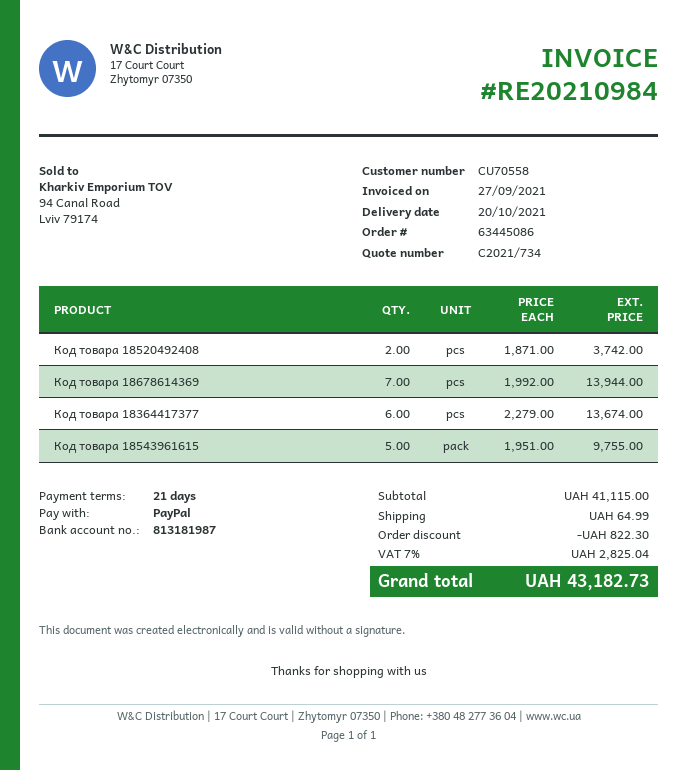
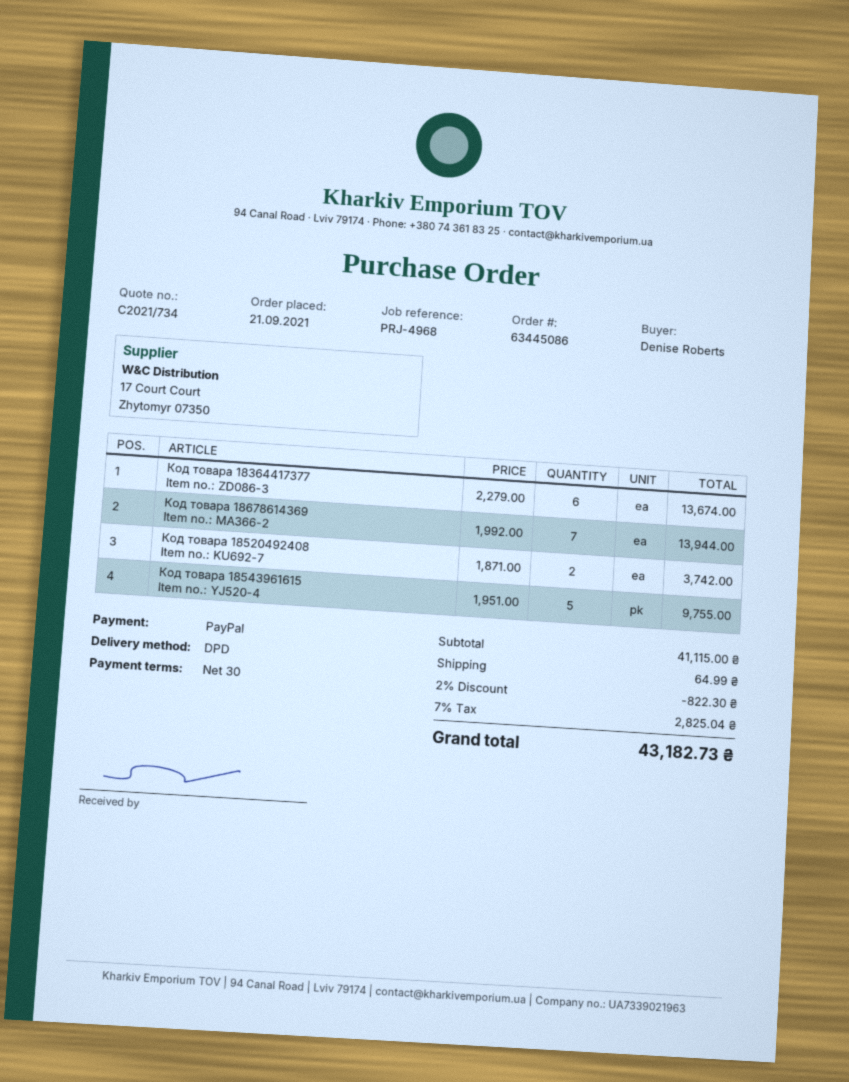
payment terms: 21 days -> 30 days

